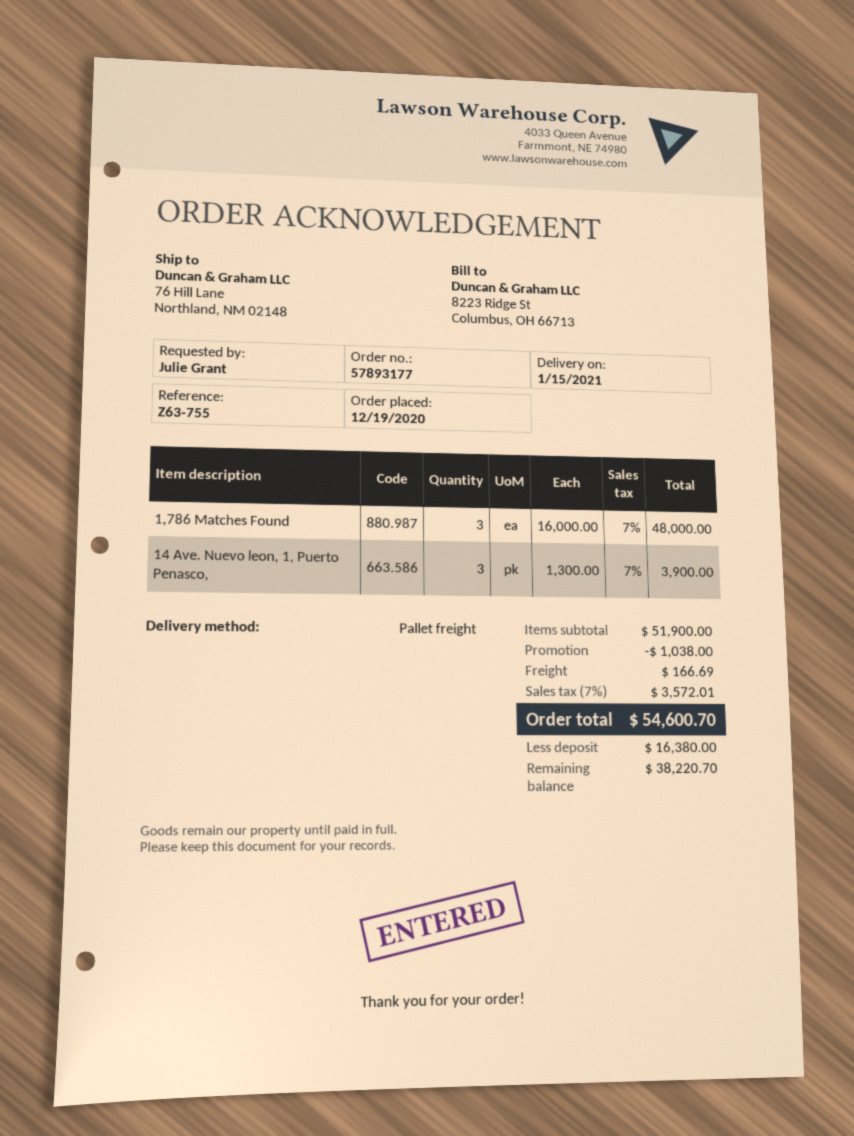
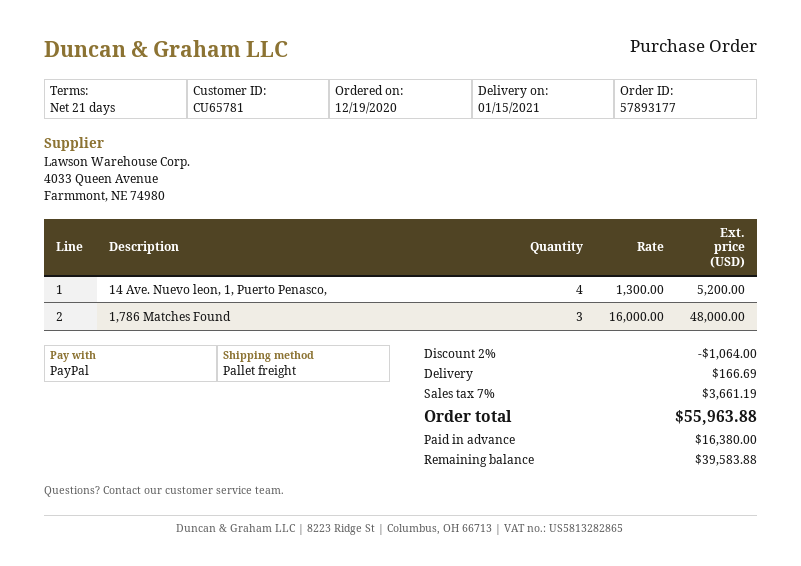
14 Ave. Nuevo leon, 1, Puerto Penasco,: 3 x 1300.00 = 3900.00 -> 4 x 1300.00 = 5200.00
discount: 1038.00 -> 1064.00
tax: 7% = 3572.01 -> 7% = 3661.19
total: 54600.70 -> 55963.88
balance: 38220.70 -> 39583.88

